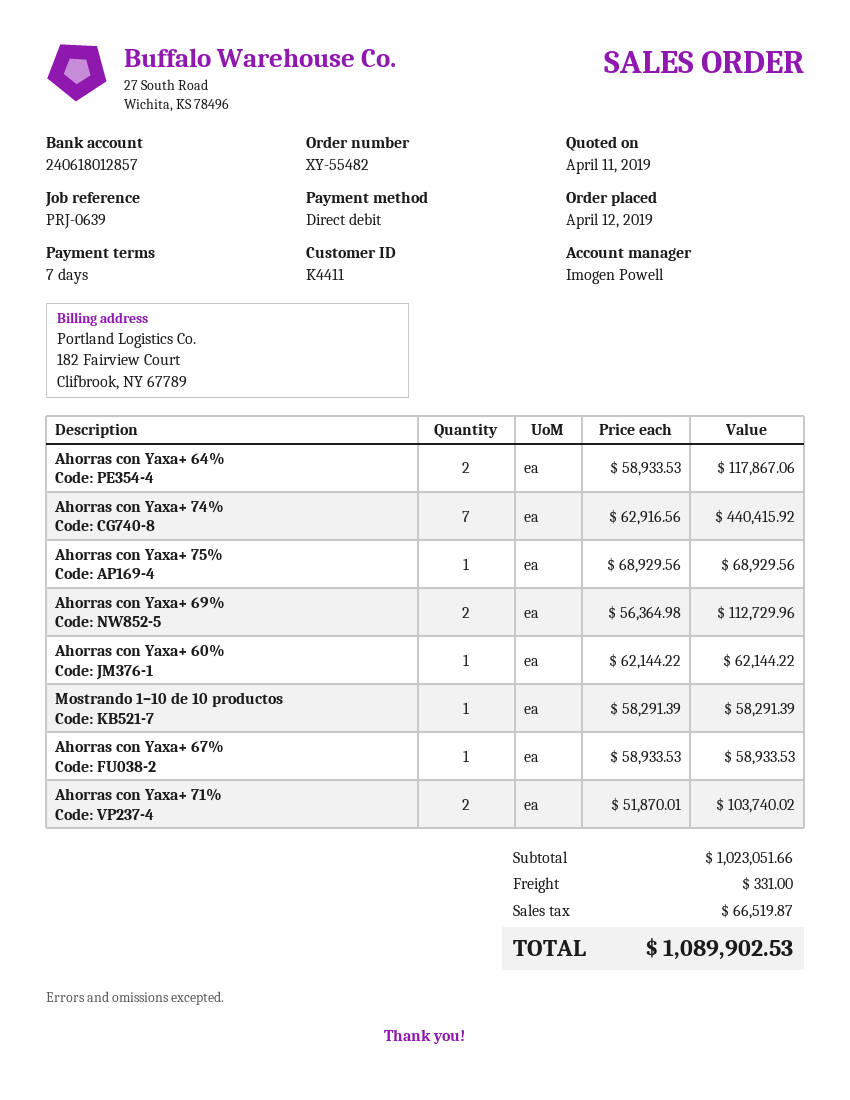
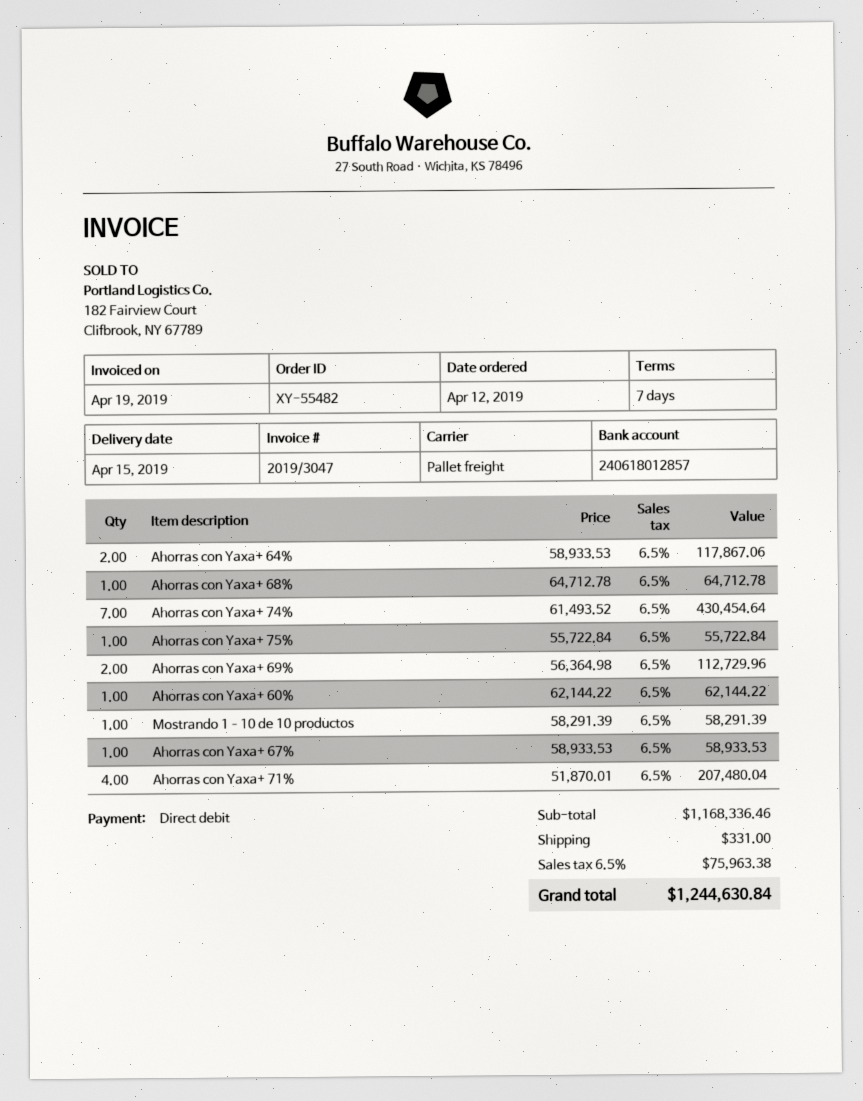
Ahorras con Yaxa+ 74%: 7 x 62916.56 = 440415.92 -> 7 x 61493.52 = 430454.64
Ahorras con Yaxa+ 75%: 1 x 68929.56 = 68929.56 -> 1 x 55722.84 = 55722.84
Ahorras con Yaxa+ 71%: 2 x 51870.01 = 103740.02 -> 4 x 51870.01 = 207480.04
Ahorras con Yaxa+ 68%: none -> 1 x 64712.78 = 64712.78
subtotal: 1023051.66 -> 1168336.46
tax: 66519.87 -> 75963.38
total: 1089902.53 -> 1244630.84

